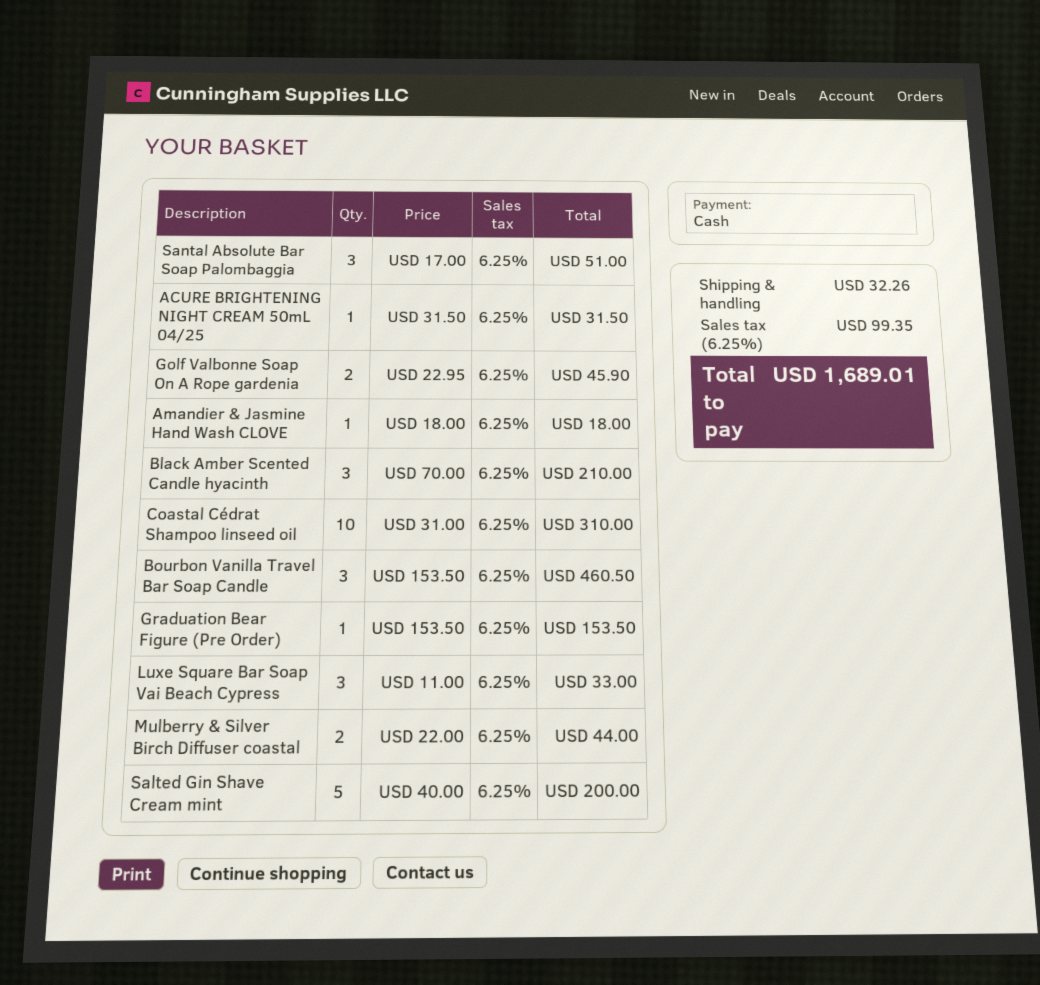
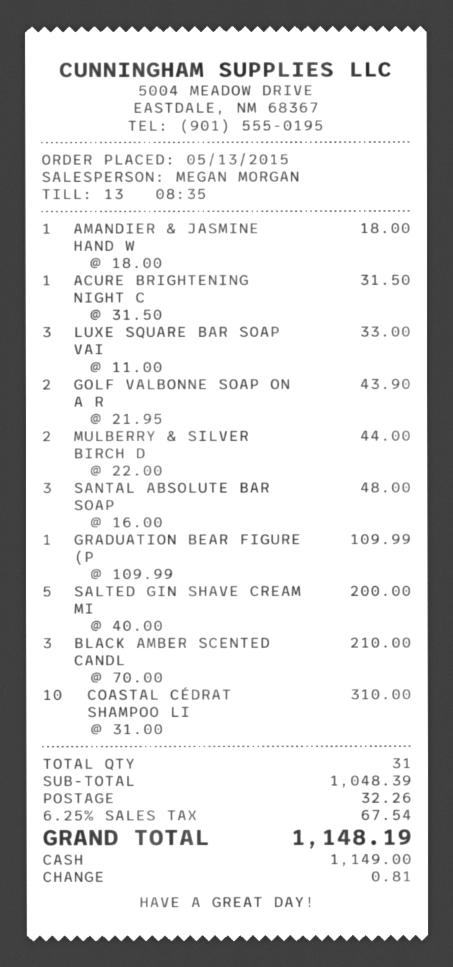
Santal Absolute Bar Soap Palombaggia: 3 x 17.00 = 51.00 -> 3 x 16.00 = 48.00
Golf Valbonne Soap On A Rope gardenia: 2 x 22.95 = 45.90 -> 2 x 21.95 = 43.90
Bourbon Vanilla Travel Bar Soap Candle: 3 x 153.50 = 460.50 -> none
Graduation Bear Figure (Pre Order): 1 x 153.50 = 153.50 -> 1 x 109.99 = 109.99
tax: 6.25% = 99.35 -> 6.25% = 67.54
total: 1689.01 -> 1148.19

